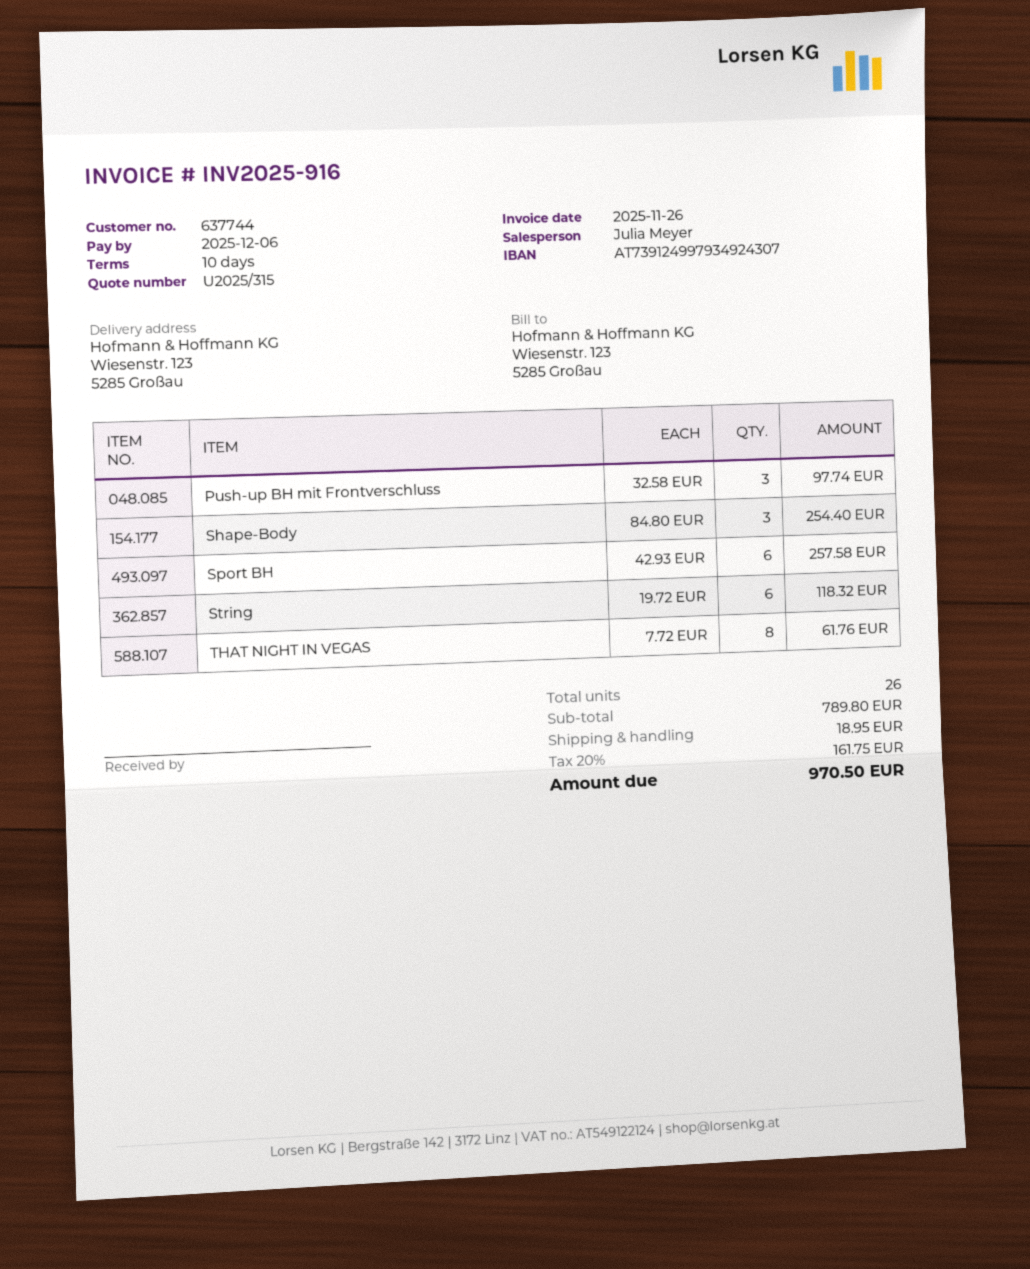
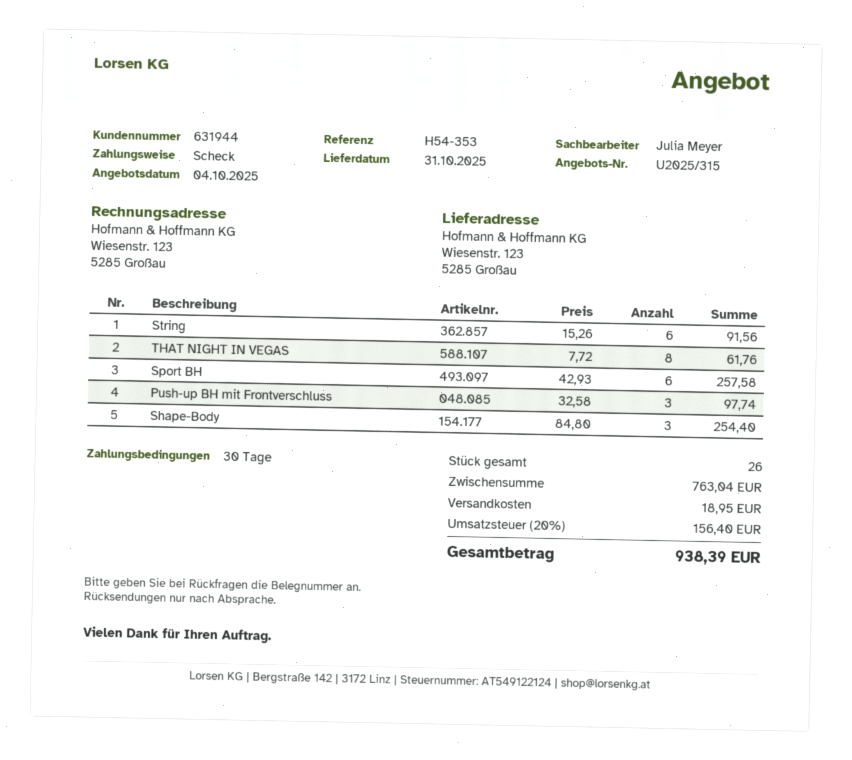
payment terms: 10 days -> 30 days
customer number: 637744 -> 631944
String: 6 x 19.72 = 118.32 -> 6 x 15.26 = 91.56
subtotal: 789.80 -> 763.04
tax: 20% = 161.75 -> 20% = 156.40
total: 970.50 -> 938.39

